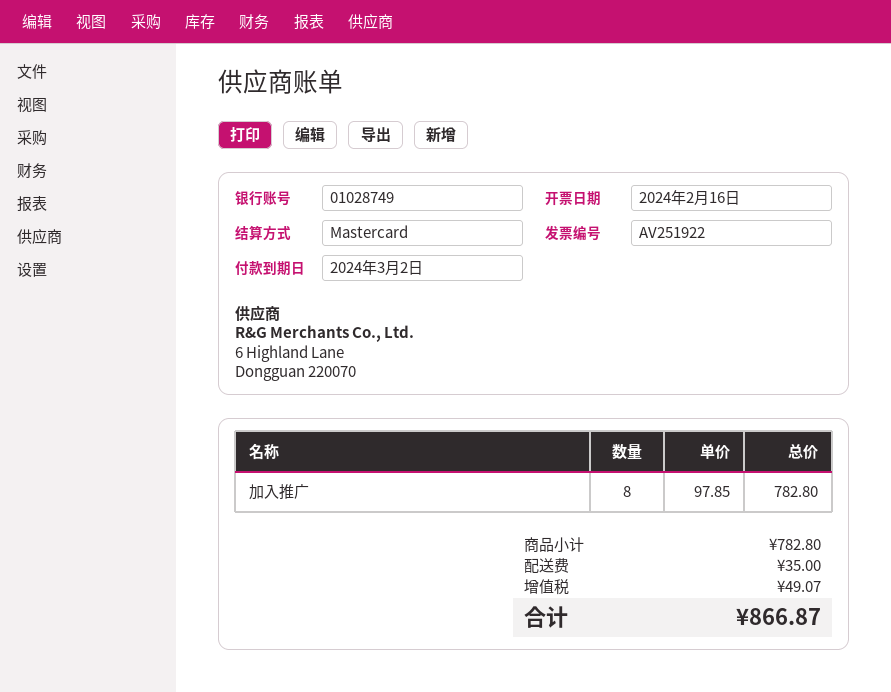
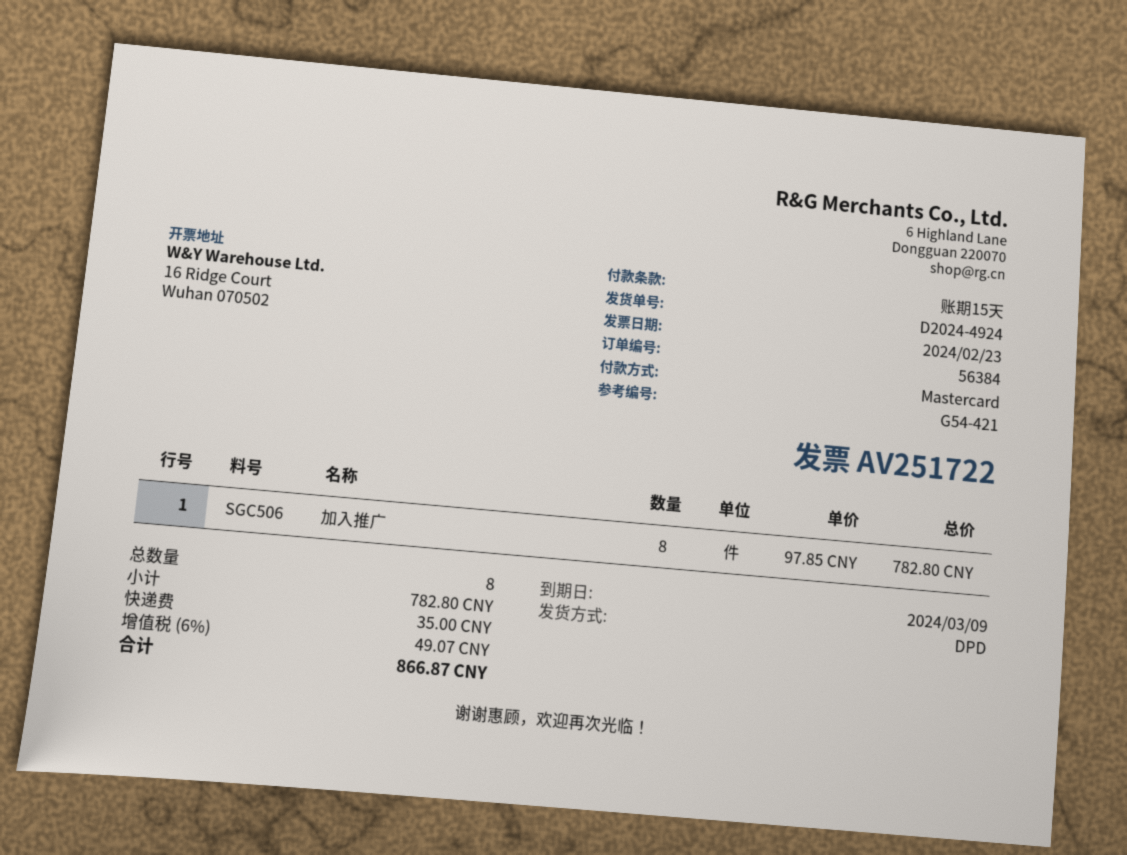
invoice number: AV251922 -> AV251722
invoice date: 2024-02-16 -> 2024-02-23
due date: 2024-03-02 -> 2024-03-09

